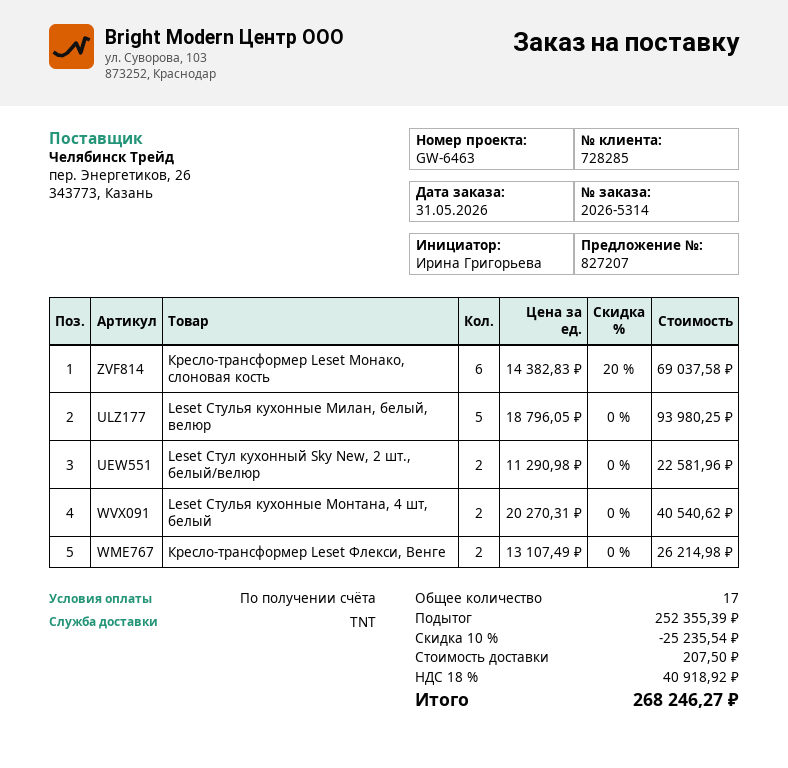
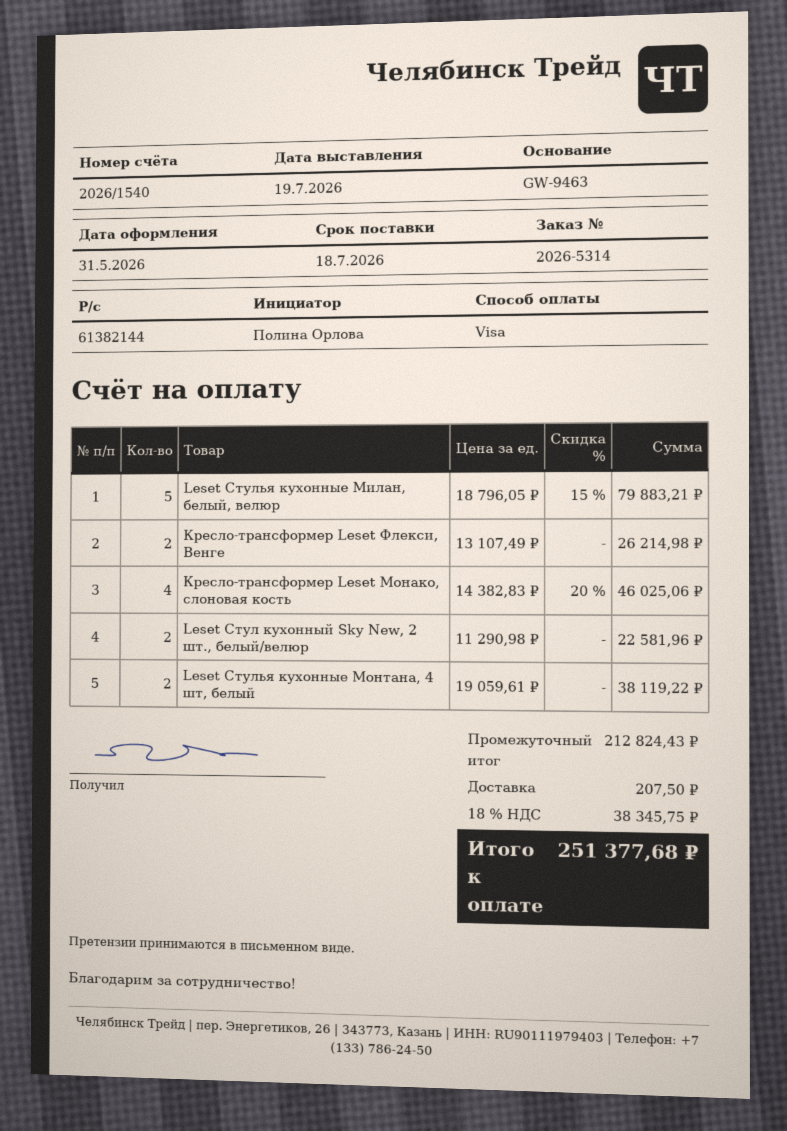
reference: GW-6463 -> GW-9463
ordered by: Ирина Григорьева -> Полина Орлова
Кресло-трансформер Leset Монако, слоновая кость: 6 x 14382.83 - 20% = 69037.58 -> 4 x 14382.83 - 20% = 46025.06
Leset Стулья кухонные Милан, белый, велюр: 5 x 18796.05 = 93980.25 -> 5 x 18796.05 - 15% = 79883.21
Leset Стулья кухонные Монтана, 4 шт, белый: 2 x 20270.31 = 40540.62 -> 2 x 19059.61 = 38119.22
subtotal: 252355.39 -> 212824.43
discount: 10% = 25235.54 -> none
tax: 18% = 40918.92 -> 18% = 38345.75
total: 268246.27 -> 251377.68

